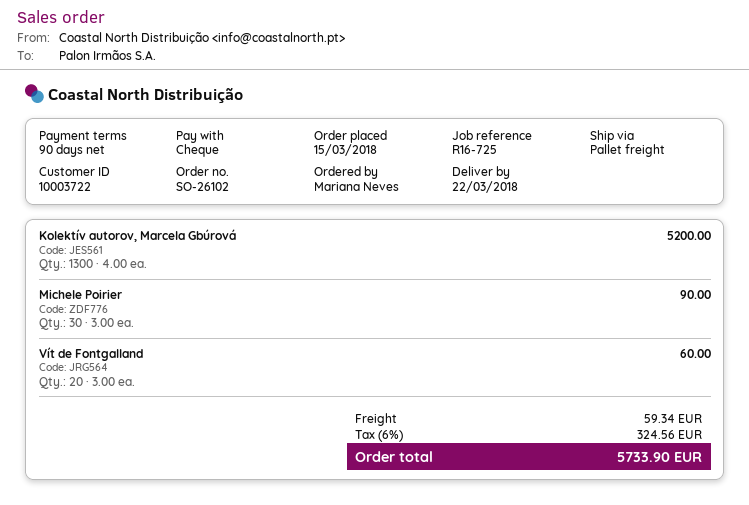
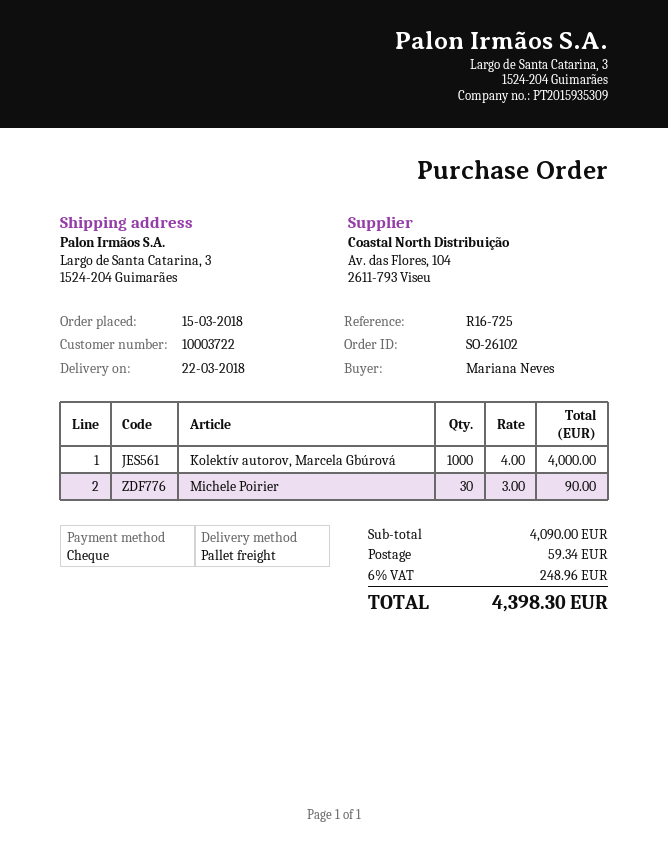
Kolektív autorov, Marcela Gbúrová: 1300 x 4.00 = 5200.00 -> 1000 x 4.00 = 4000.00
Vít de Fontgalland: 20 x 3.00 = 60.00 -> none
tax: 6% = 324.56 -> 6% = 248.96
total: 5733.90 -> 4398.30

